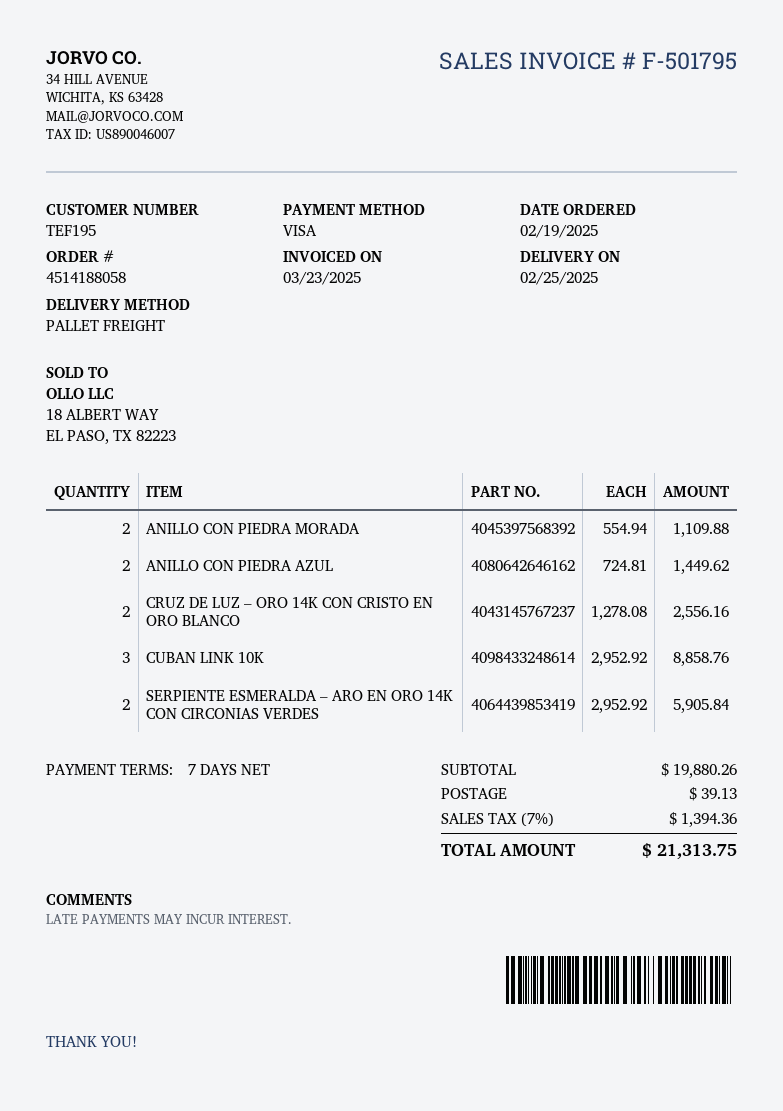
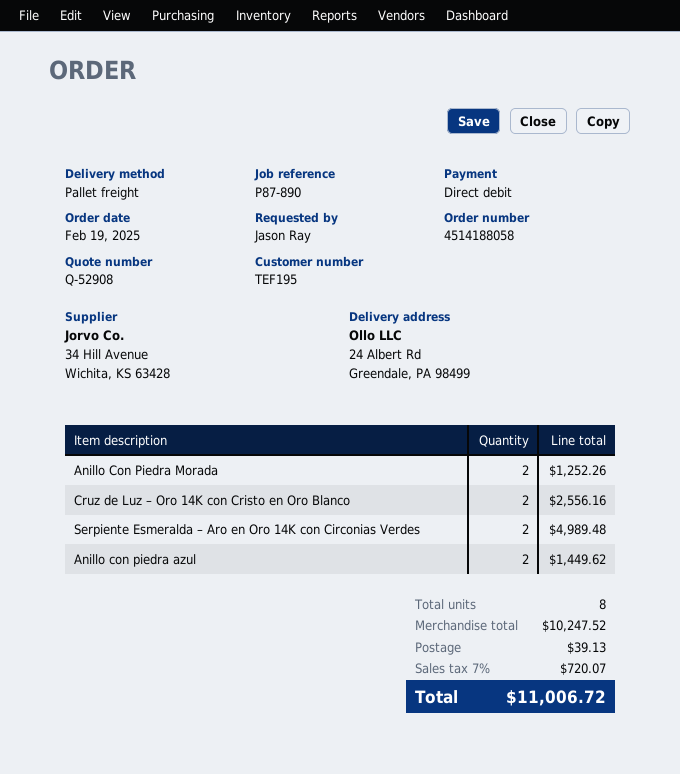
payment method: Visa -> direct debit
ANILLO CON PIEDRA MORADA: 2 for 1109.88 -> 2 for 1252.26
CUBAN LINK 10K: 3 for 8858.76 -> none
SERPIENTE ESMERALDA – ARO EN ORO 14K CON CIRCONIAS VERDES: 2 for 5905.84 -> 2 for 4989.48
subtotal: 19880.26 -> 10247.52
tax: 7% = 1394.36 -> 7% = 720.07
total: 21313.75 -> 11006.72

